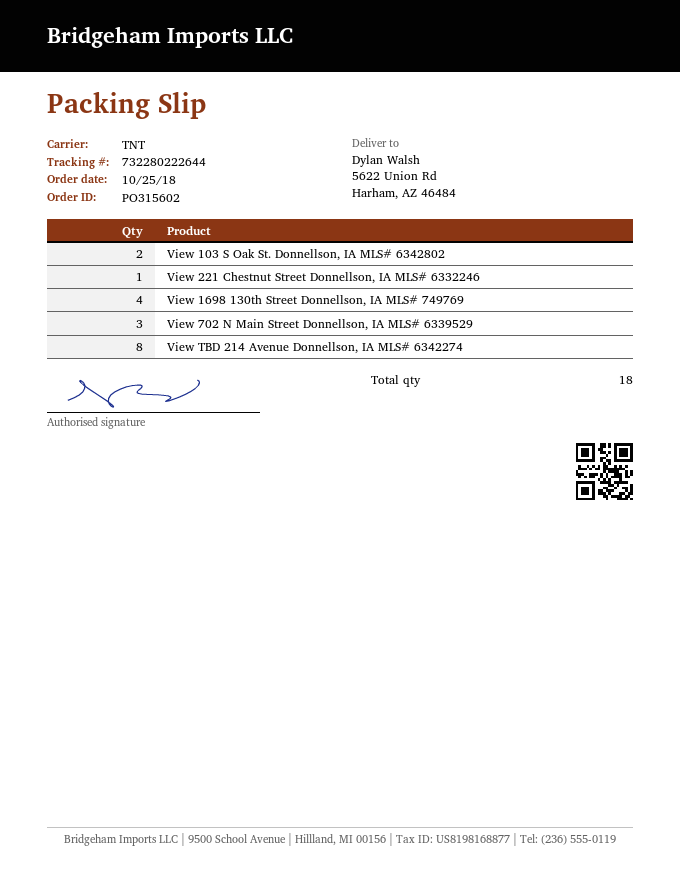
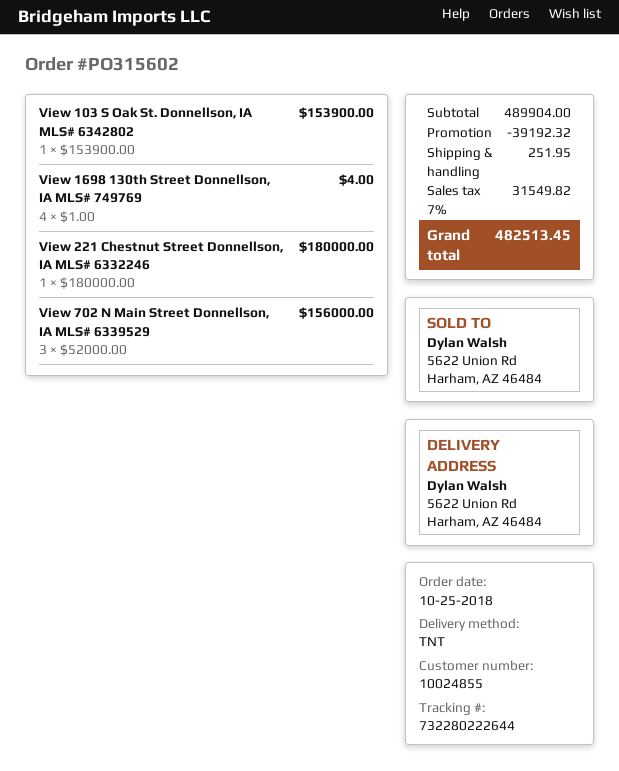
View 103 S Oak St. Donnellson, IA MLS# 6342802: 2 -> 1
View TBD 214 Avenue Donnellson, IA MLS# 6342274: 8 -> none

